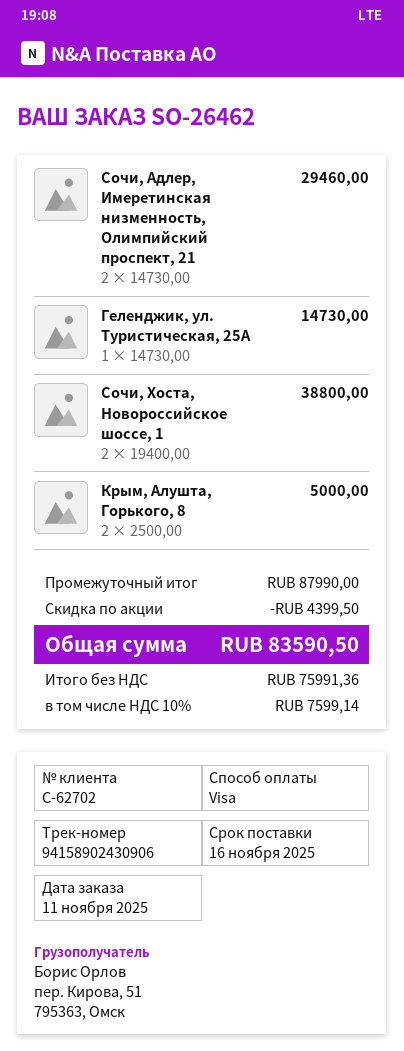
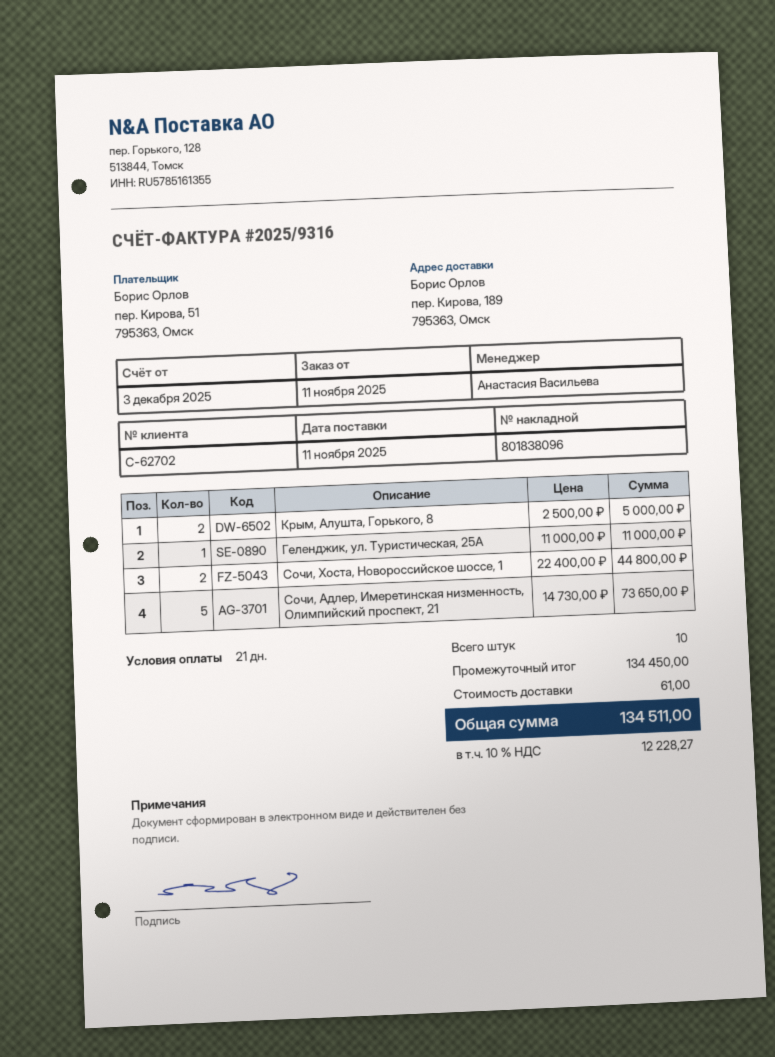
delivery date: 2025-11-16 -> 2025-11-11
ship to: пер. Кирова, 51, 795363, Омск -> пер. Кирова, 189, 795363, Омск
Сочи, Адлер, Имеретинская низменность, Олимпийский проспект, 21: 2 x 14730.00 = 29460.00 -> 5 x 14730.00 = 73650.00
Геленджик, ул. Туристическая, 25А: 1 x 14730.00 = 14730.00 -> 1 x 11000.00 = 11000.00
Сочи, Хоста, Новороссийское шоссе, 1: 2 x 19400.00 = 38800.00 -> 2 x 22400.00 = 44800.00
subtotal: 87990.00 -> 134450.00
discount: 4399.50 -> none
shipping: none -> 61.00
tax: 10% = 7599.14 -> 10% = 12228.27
total: 83590.50 -> 134511.00

